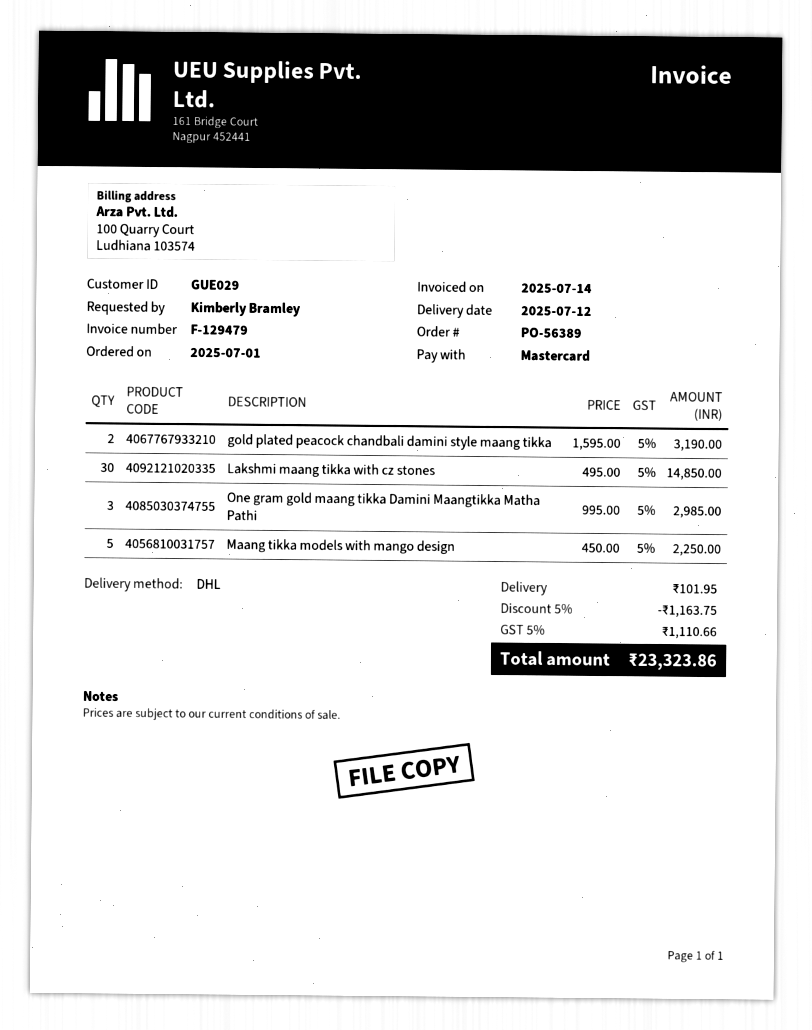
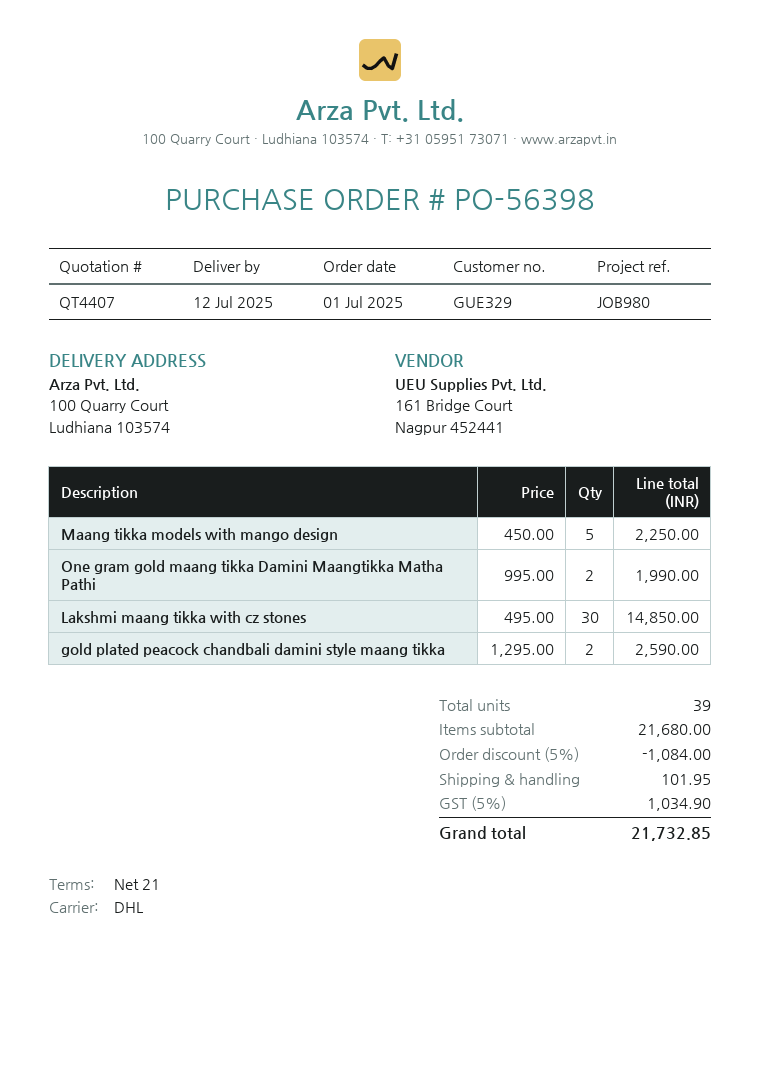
order number: PO-56389 -> PO-56398
customer number: GUE029 -> GUE329
gold plated peacock chandbali damini style maang tikka: 2 x 1595.00 = 3190.00 -> 2 x 1295.00 = 2590.00
One gram gold maang tikka Damini Maangtikka Matha Pathi: 3 x 995.00 = 2985.00 -> 2 x 995.00 = 1990.00
discount: 5% = 1163.75 -> 5% = 1084.00
tax: 5% = 1110.66 -> 5% = 1034.90
total: 23323.86 -> 21732.85

